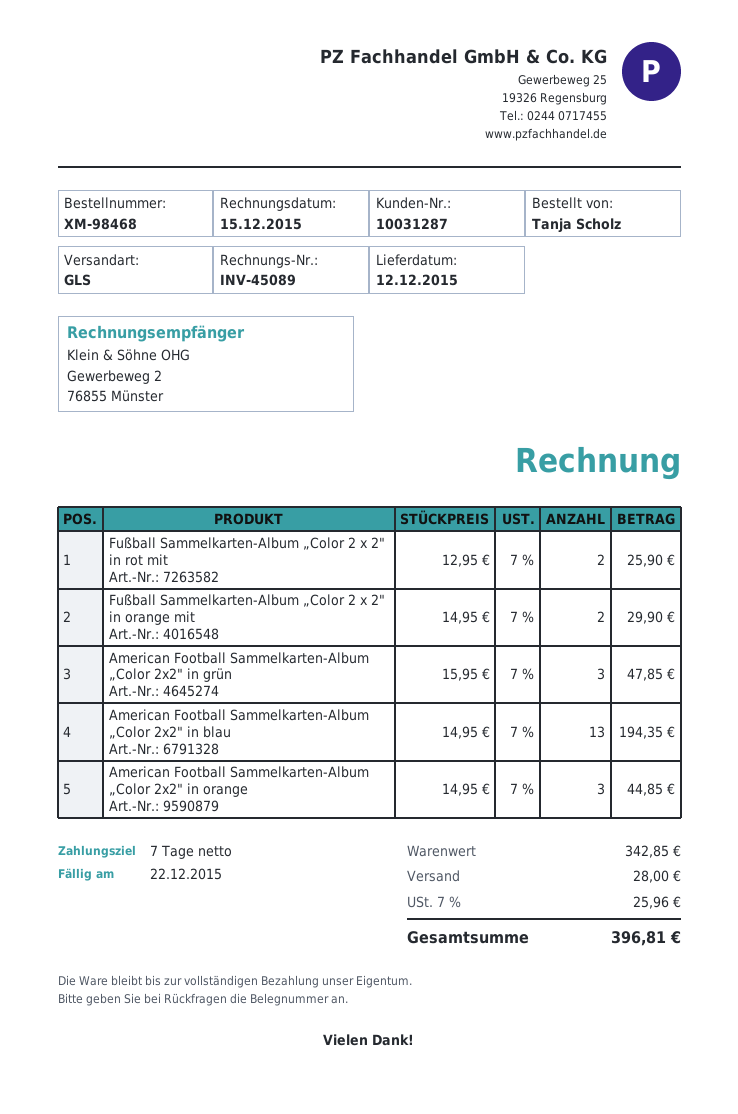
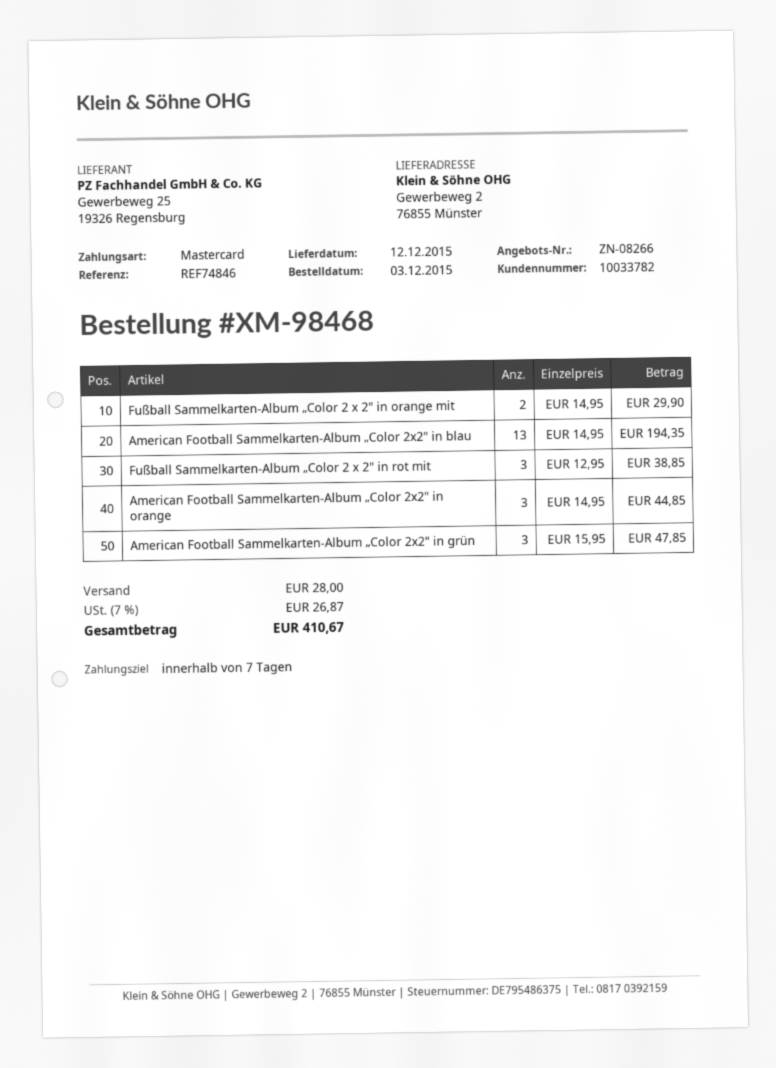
customer number: 10031287 -> 10033782
Fußball Sammelkarten-Album „Color 2 x 2" in rot mit: 2 x 12.95 = 25.90 -> 3 x 12.95 = 38.85
tax: 7% = 25.96 -> 7% = 26.87
total: 396.81 -> 410.67

